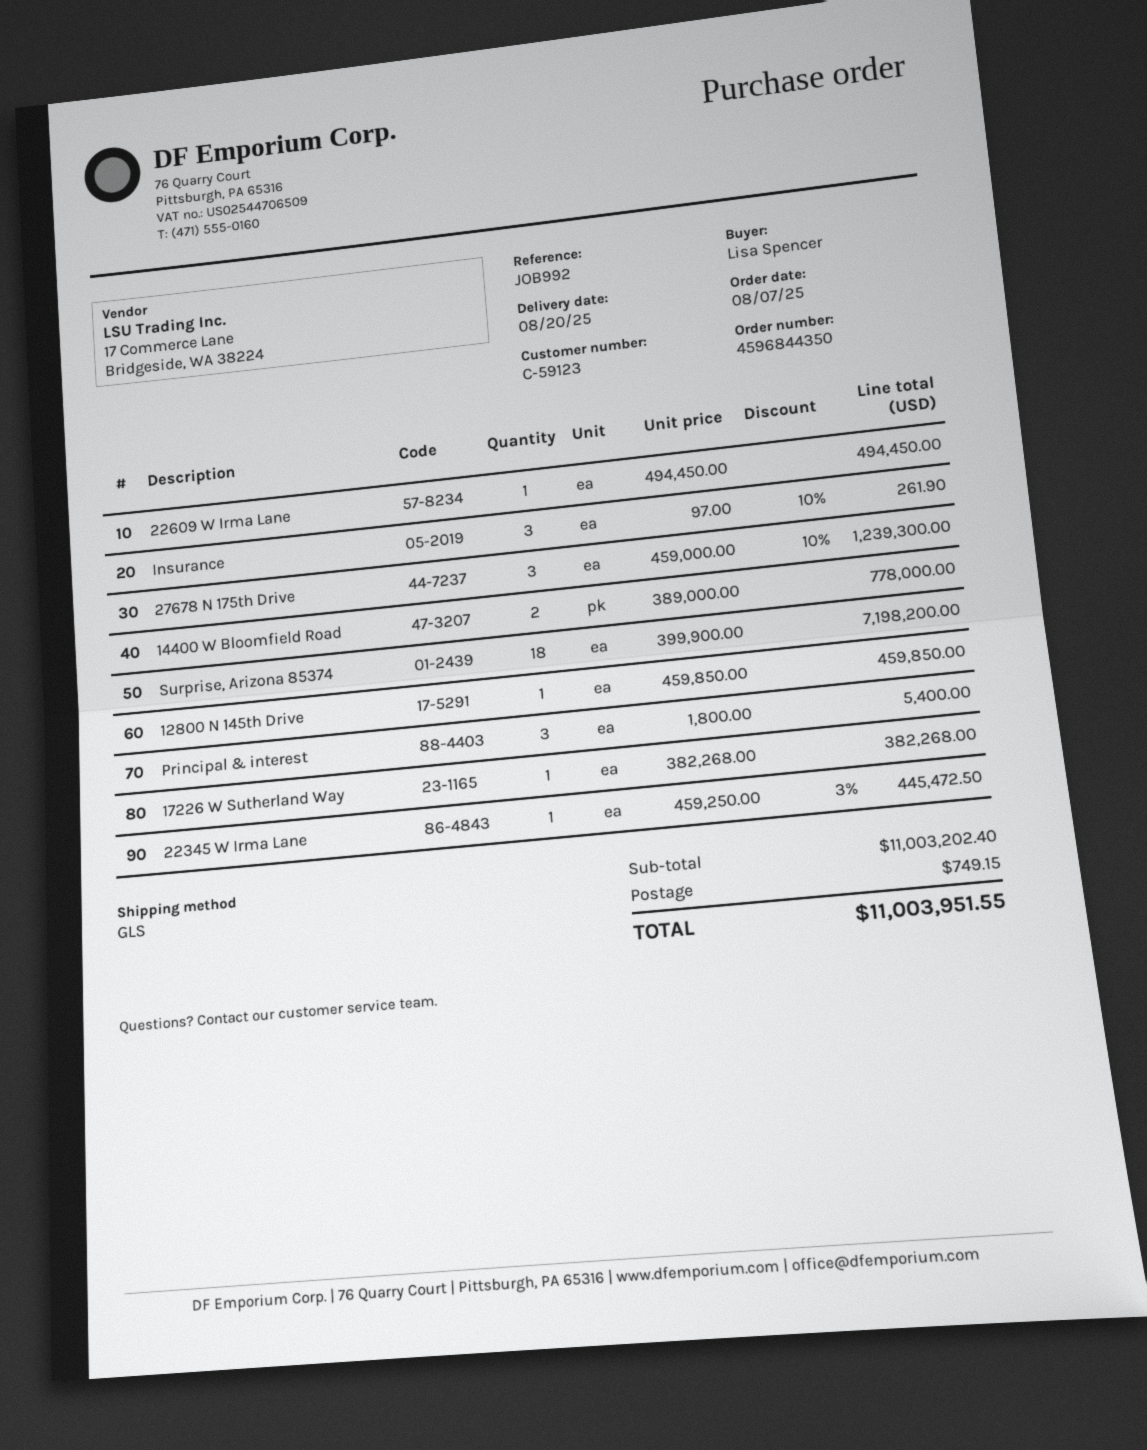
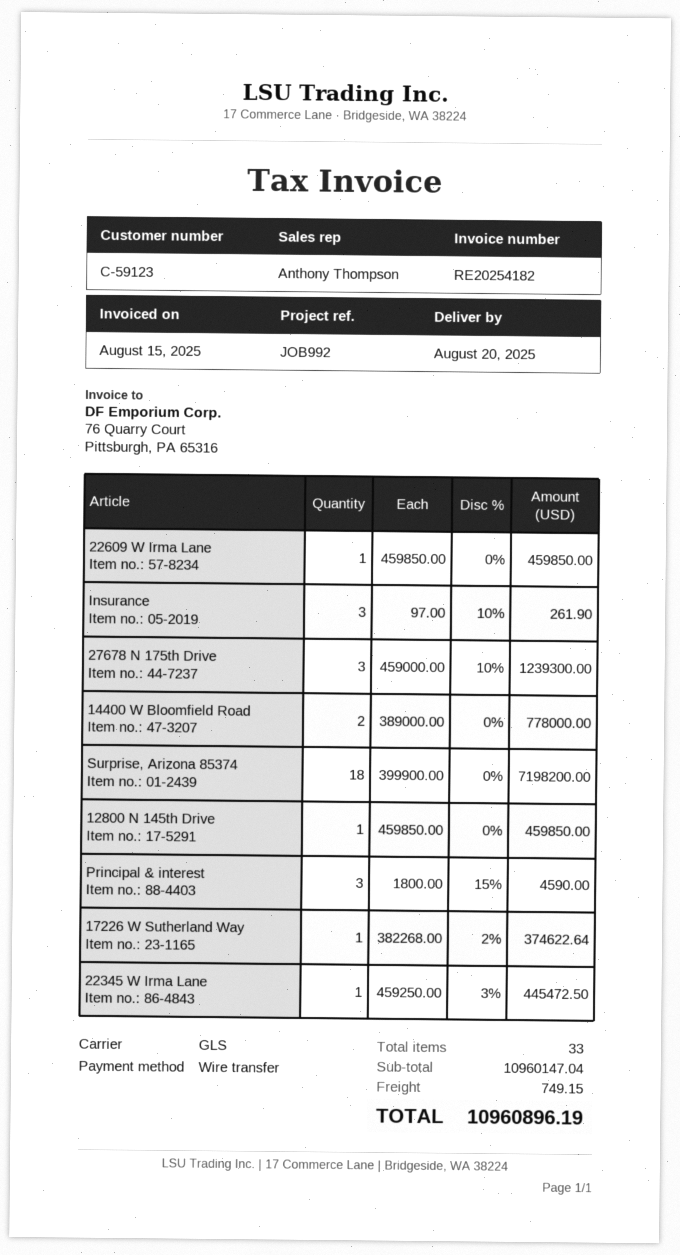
22609 W Irma Lane: 1 x 494450.00 = 494450.00 -> 1 x 459850.00 = 459850.00
Principal & interest: 3 x 1800.00 = 5400.00 -> 3 x 1800.00 - 15% = 4590.00
17226 W Sutherland Way: 1 x 382268.00 = 382268.00 -> 1 x 382268.00 - 2% = 374622.64
subtotal: 11003202.40 -> 10960147.04
total: 11003951.55 -> 10960896.19

